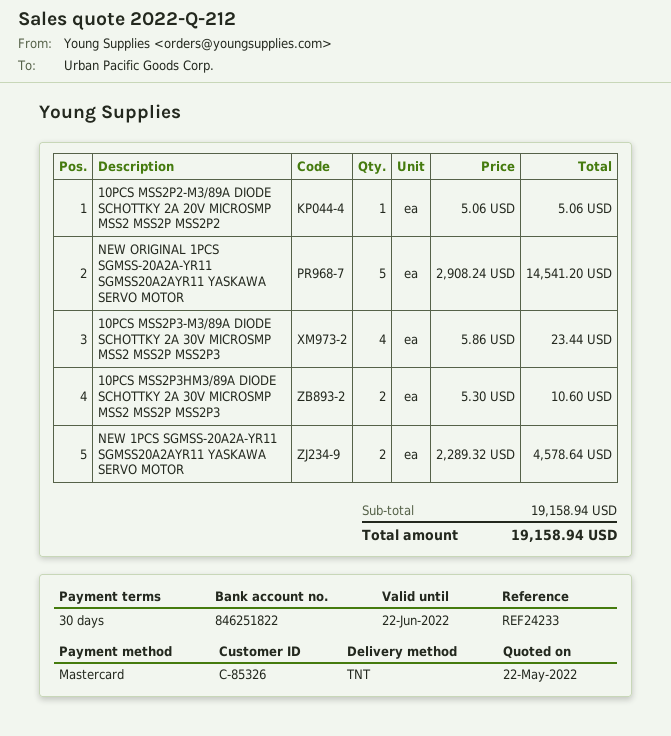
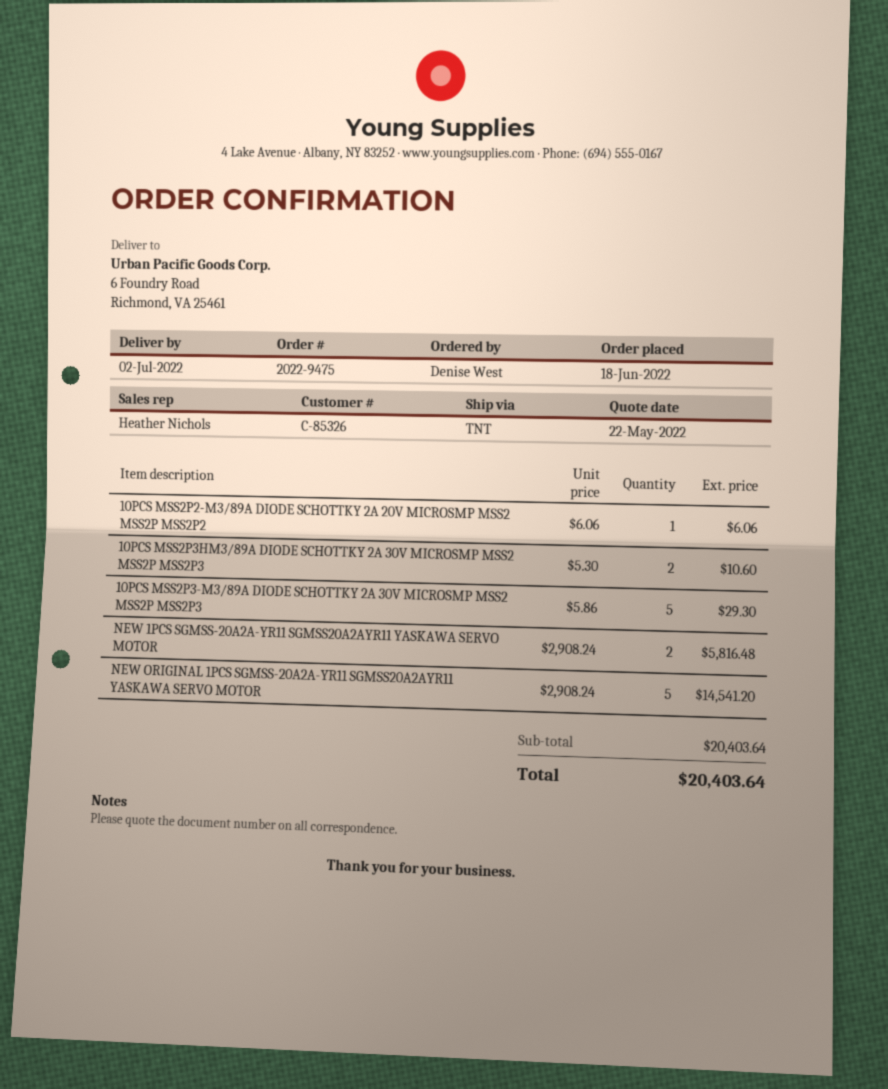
10PCS MSS2P2-M3/89A DIODE SCHOTTKY 2A 20V MICROSMP MSS2 MSS2P MSS2P2: 1 x 5.06 = 5.06 -> 1 x 6.06 = 6.06
10PCS MSS2P3-M3/89A DIODE SCHOTTKY 2A 30V MICROSMP MSS2 MSS2P MSS2P3: 4 x 5.86 = 23.44 -> 5 x 5.86 = 29.30
NEW 1PCS SGMSS-20A2A-YR11 SGMSS20A2AYR11 YASKAWA SERVO MOTOR: 2 x 2289.32 = 4578.64 -> 2 x 2908.24 = 5816.48
subtotal: 19158.94 -> 20403.64
total: 19158.94 -> 20403.64

